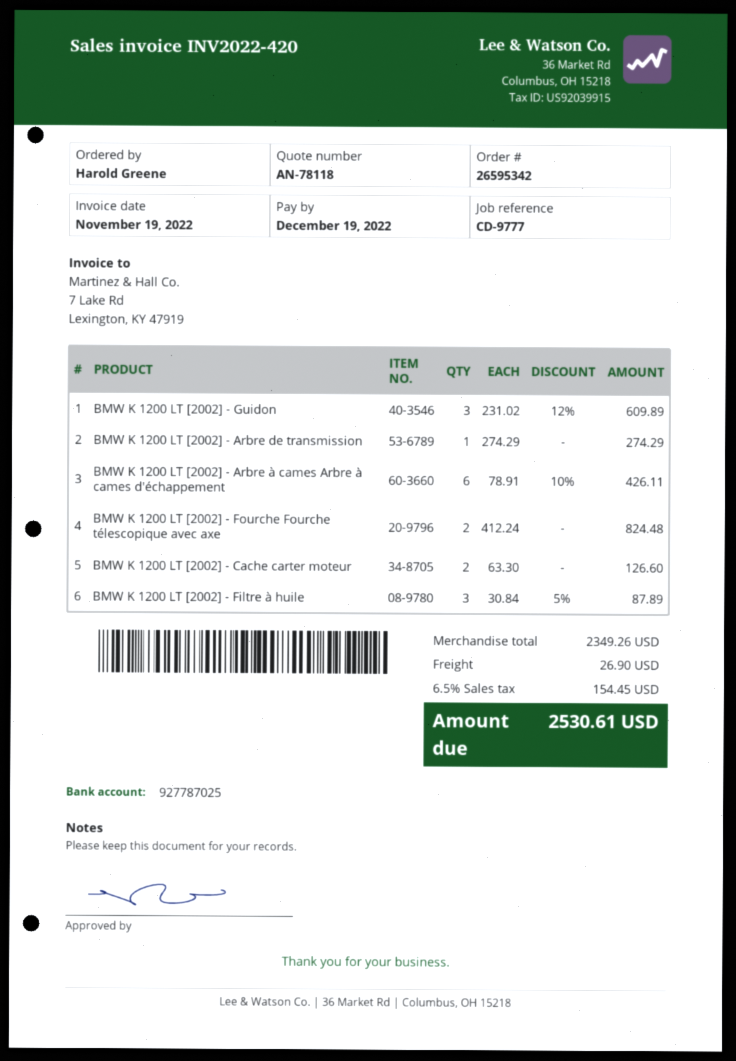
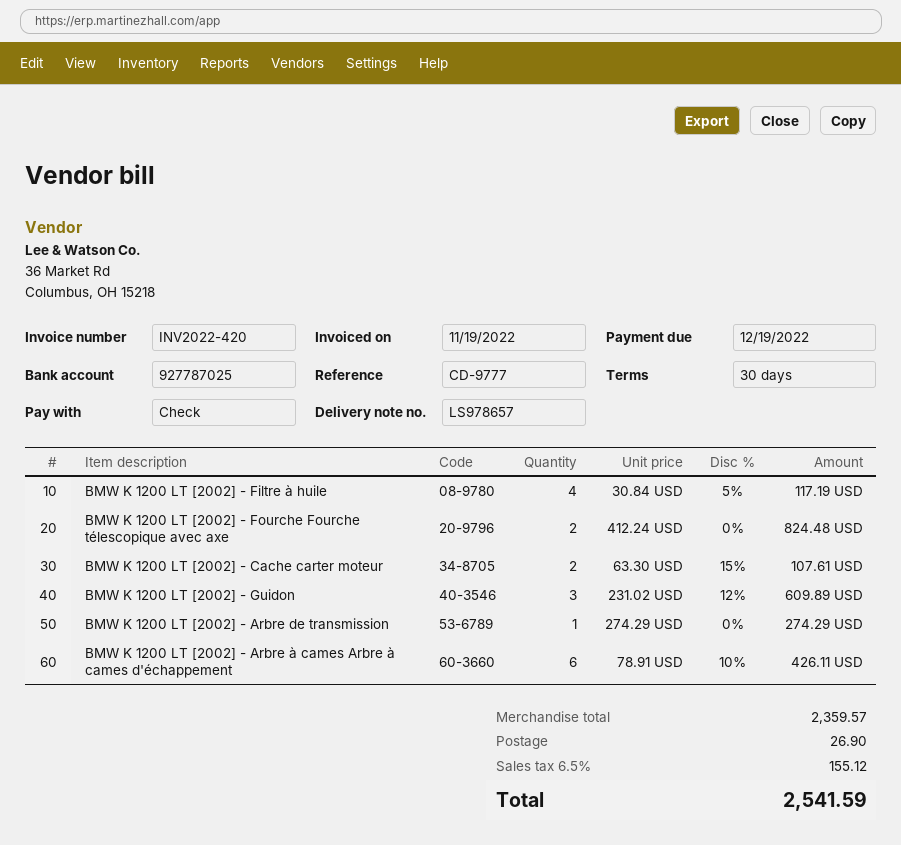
BMW K 1200 LT [2002] - Cache carter moteur: 2 x 63.30 = 126.60 -> 2 x 63.30 - 15% = 107.61
BMW K 1200 LT [2002] - Filtre à huile: 3 x 30.84 - 5% = 87.89 -> 4 x 30.84 - 5% = 117.19
subtotal: 2349.26 -> 2359.57
tax: 6.5% = 154.45 -> 6.5% = 155.12
total: 2530.61 -> 2541.59

